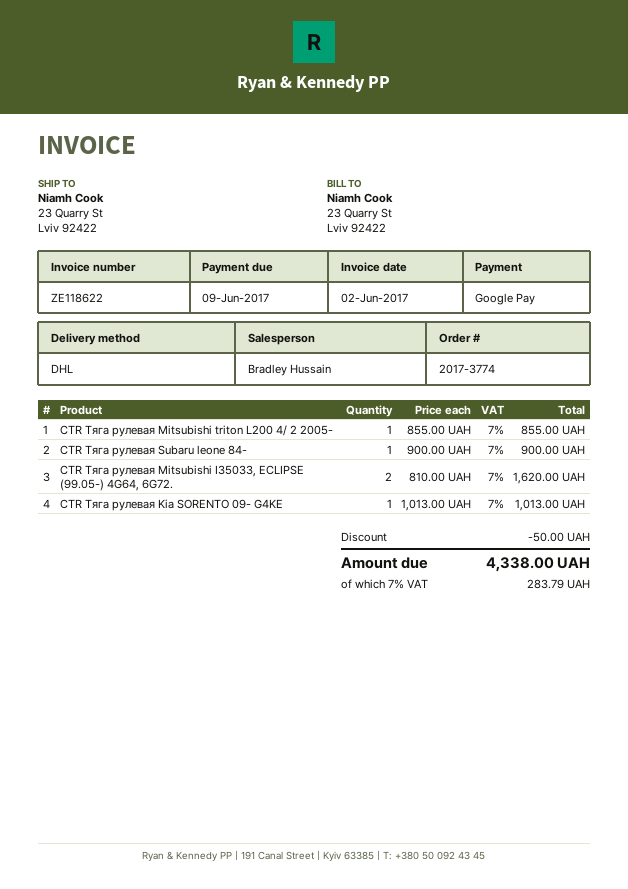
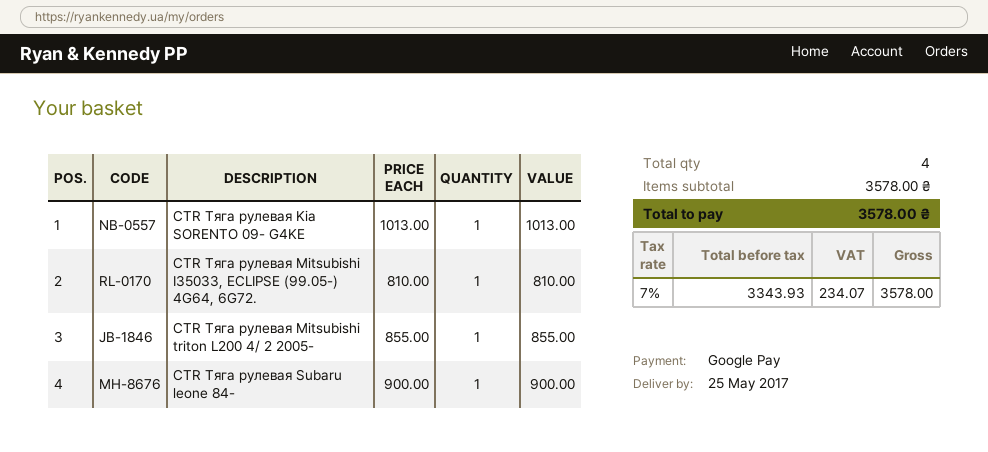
CTR Тяга рулевая Mitsubishi I35033, ECLIPSE (99.05-) 4G64, 6G72.: 2 x 810.00 = 1620.00 -> 1 x 810.00 = 810.00
discount: 50.00 -> none
tax: 7% = 283.79 -> 7% = 234.07
total: 4338.00 -> 3578.00

